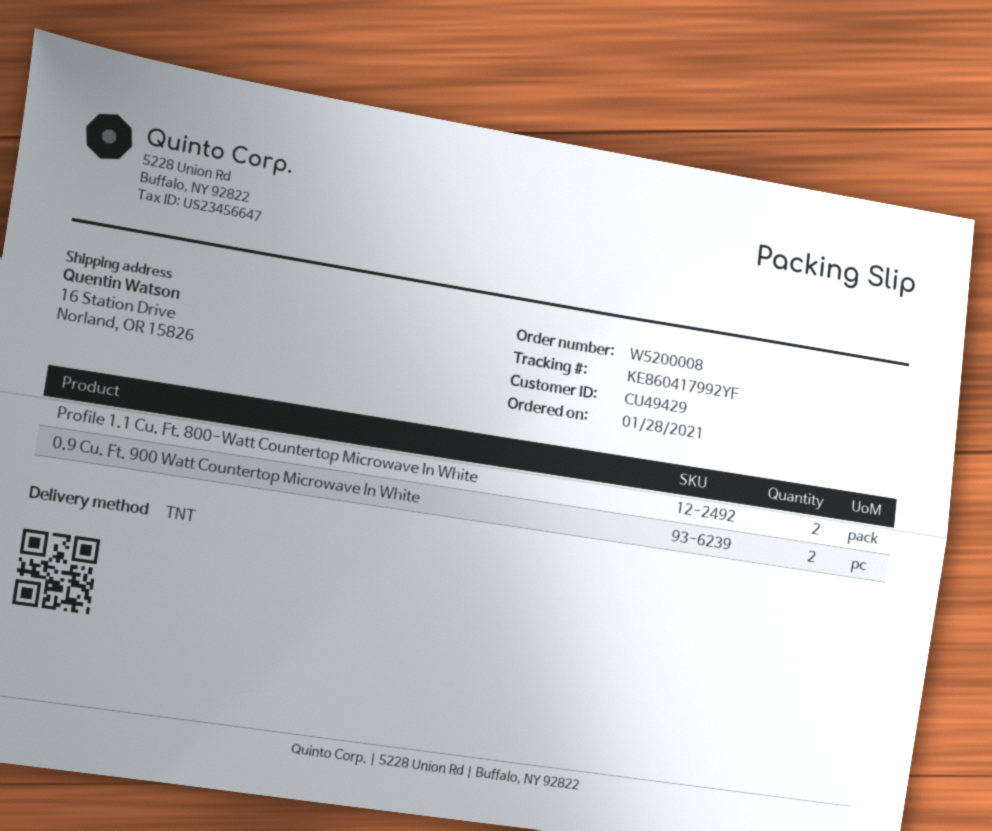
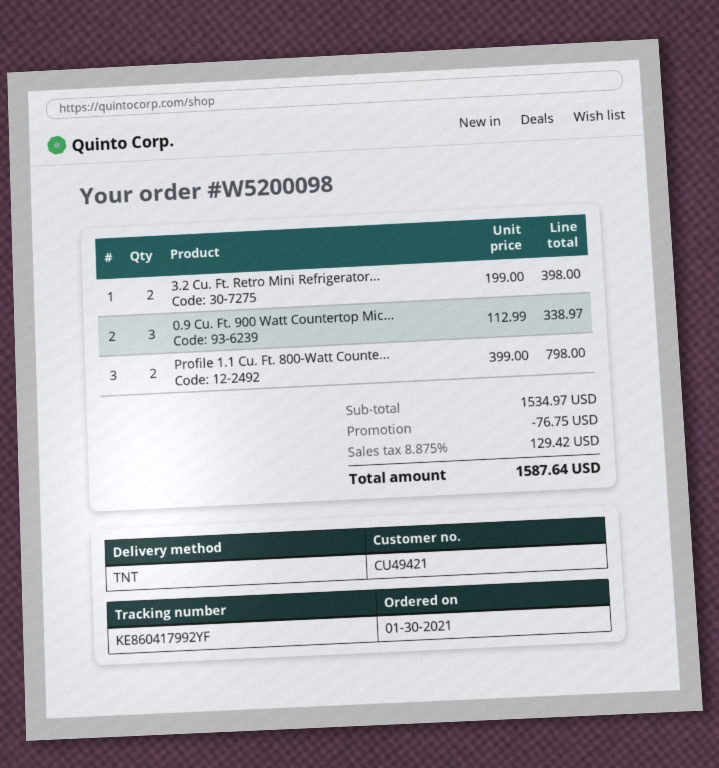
order number: W5200008 -> W5200098
order date: 2021-01-28 -> 2021-01-30
customer number: CU49429 -> CU49421
0.9 Cu. Ft. 900 Watt Countertop Microwave In White: 2 -> 3
3.2 Cu. Ft. Retro Mini Refrigerator...: none -> 2

